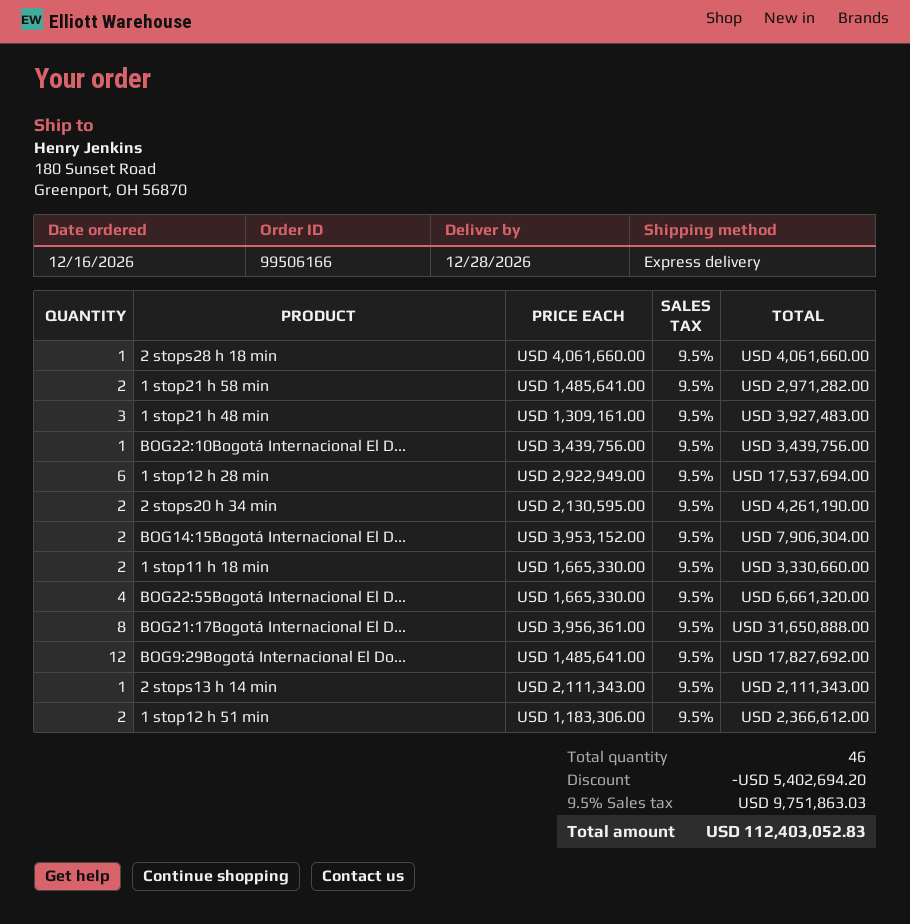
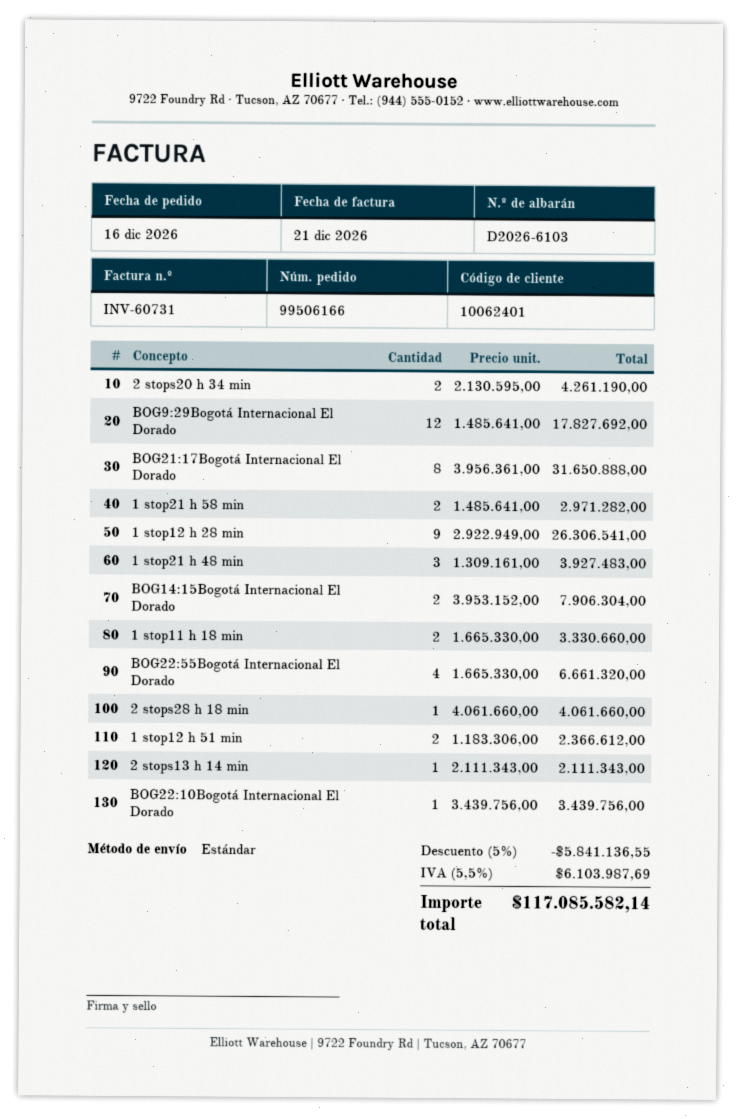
shipping method: express -> standard
1 stop12 h 28 min: 6 x 2922949.00 = 17537694.00 -> 9 x 2922949.00 = 26306541.00
discount: 5402694.20 -> 5841136.55
tax: 9.5% = 9751863.03 -> 5.5% = 6103987.69
total: 112403052.83 -> 117085582.14

